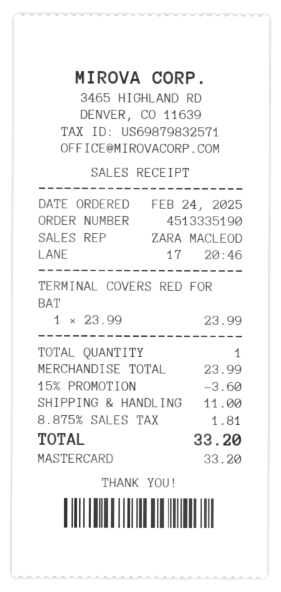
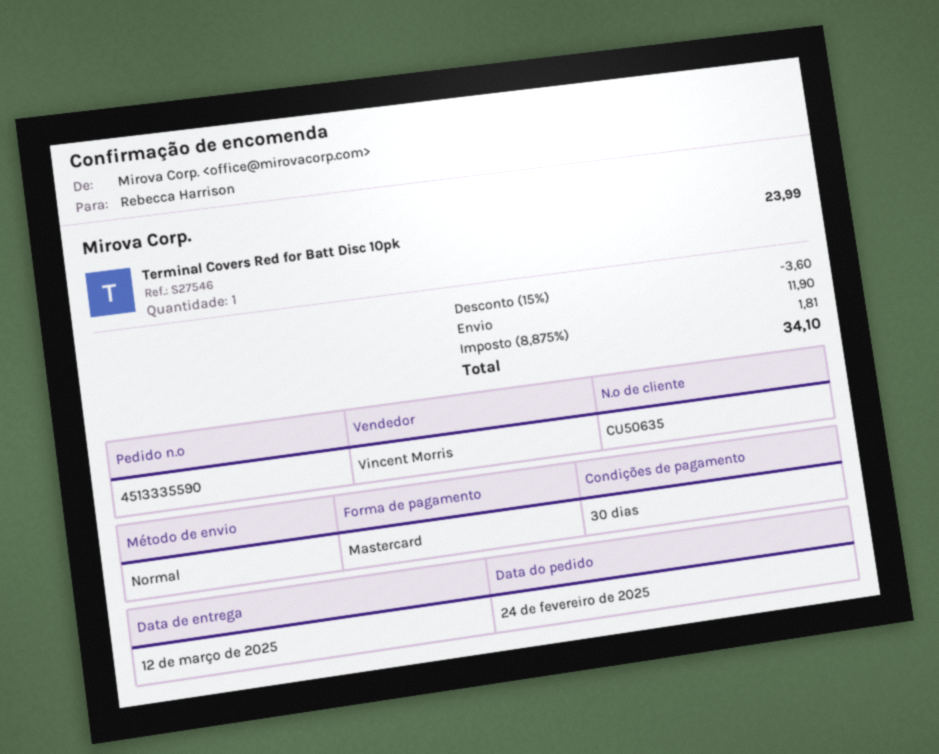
order number: 4513335190 -> 4513335590
sales rep: ZARA MACLEOD -> Vincent Morris
shipping: 11.00 -> 11.90
total: 33.20 -> 34.10

